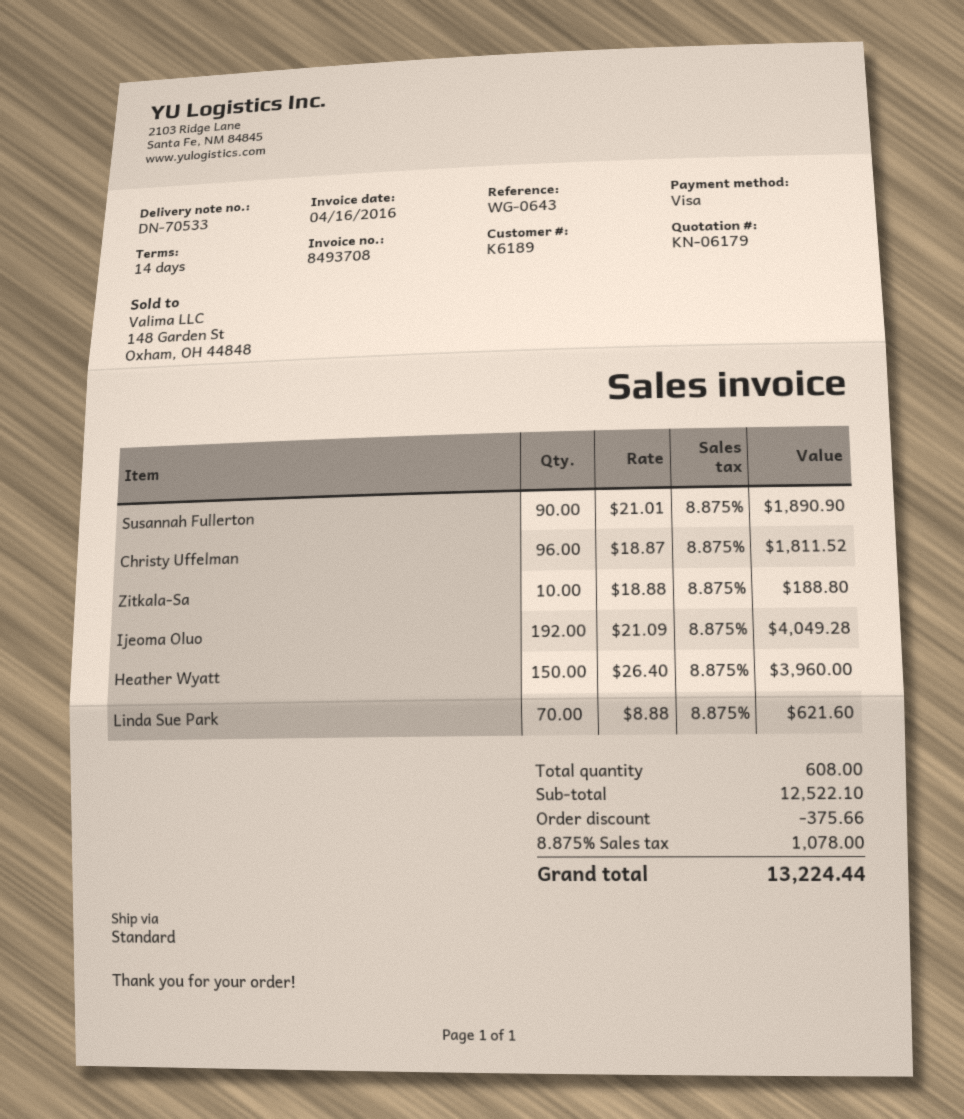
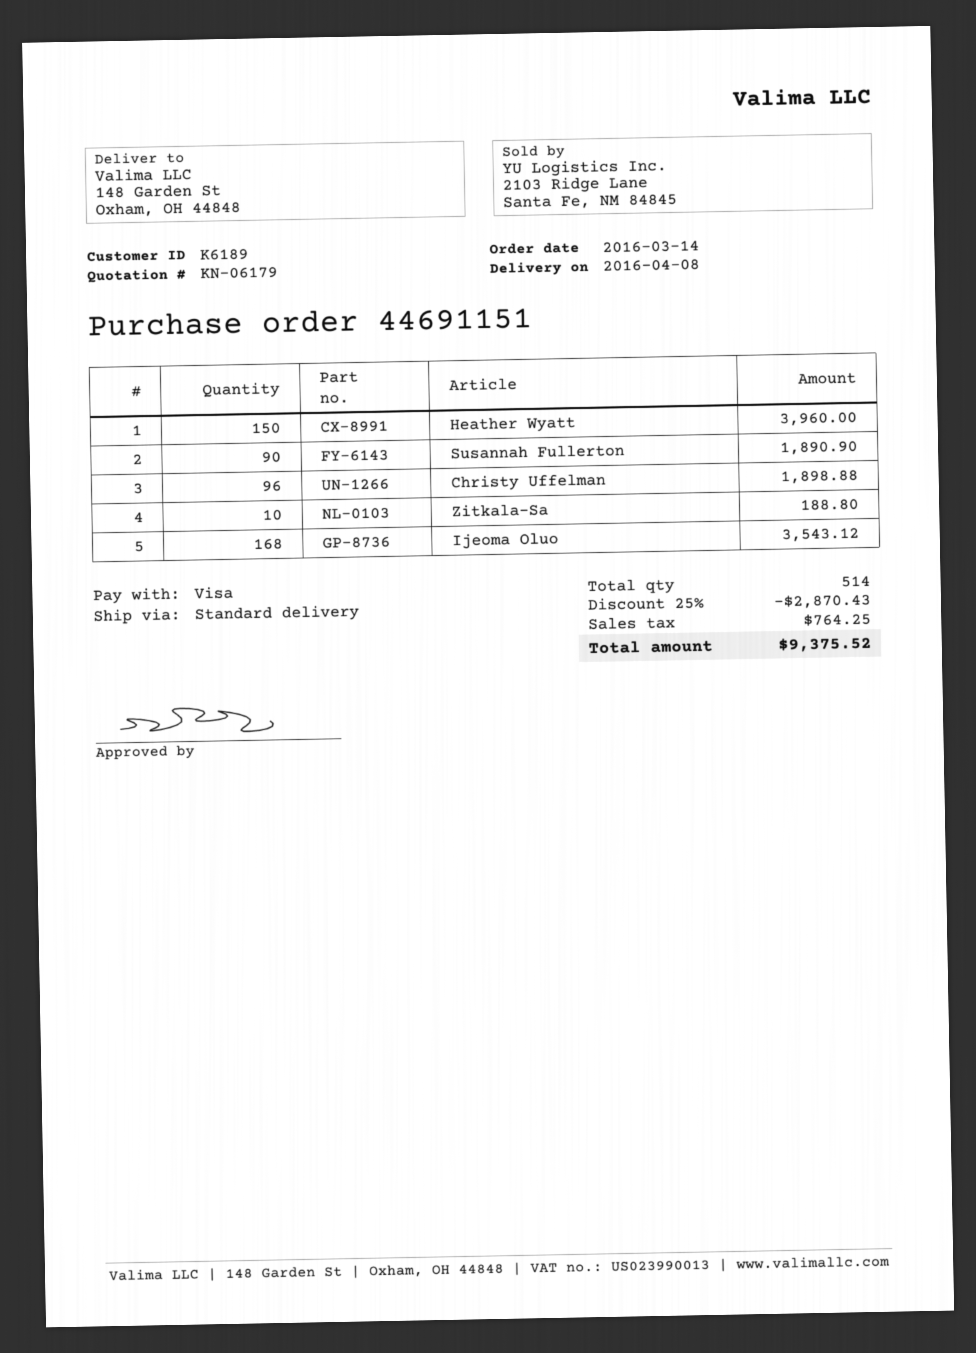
Christy Uffelman: 96 for 1811.52 -> 96 for 1898.88
Ijeoma Oluo: 192 for 4049.28 -> 168 for 3543.12
Linda Sue Park: 70 for 621.60 -> none
total quantity: 608 -> 514
discount: 375.66 -> 2870.43
tax: 1078.00 -> 764.25
total: 13224.44 -> 9375.52

